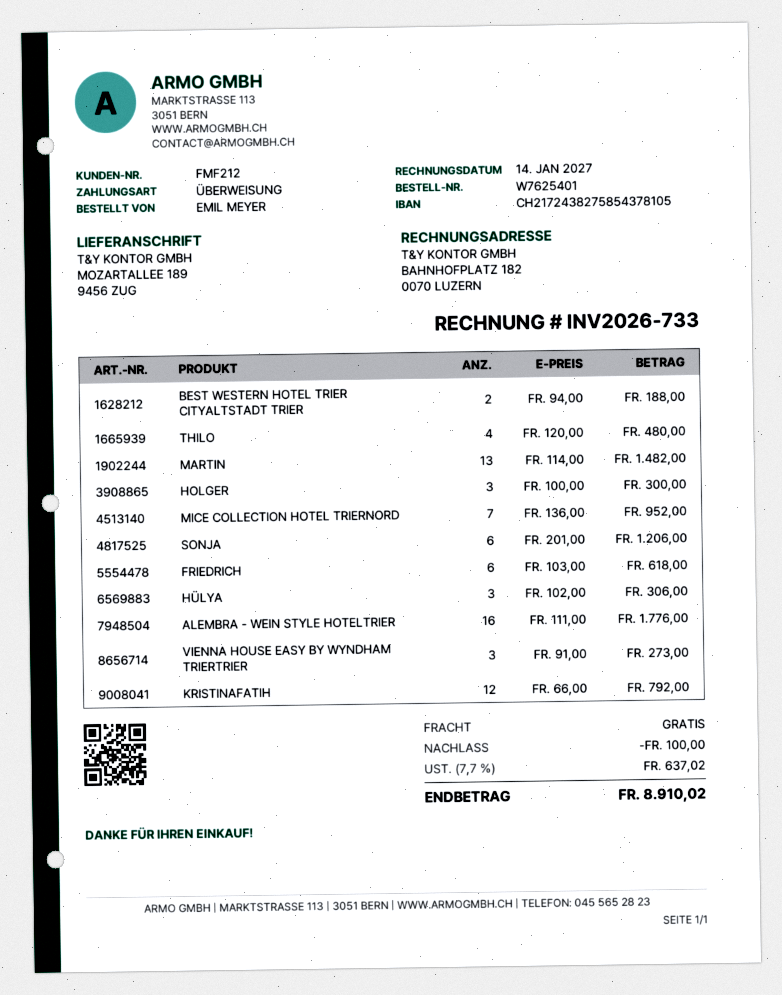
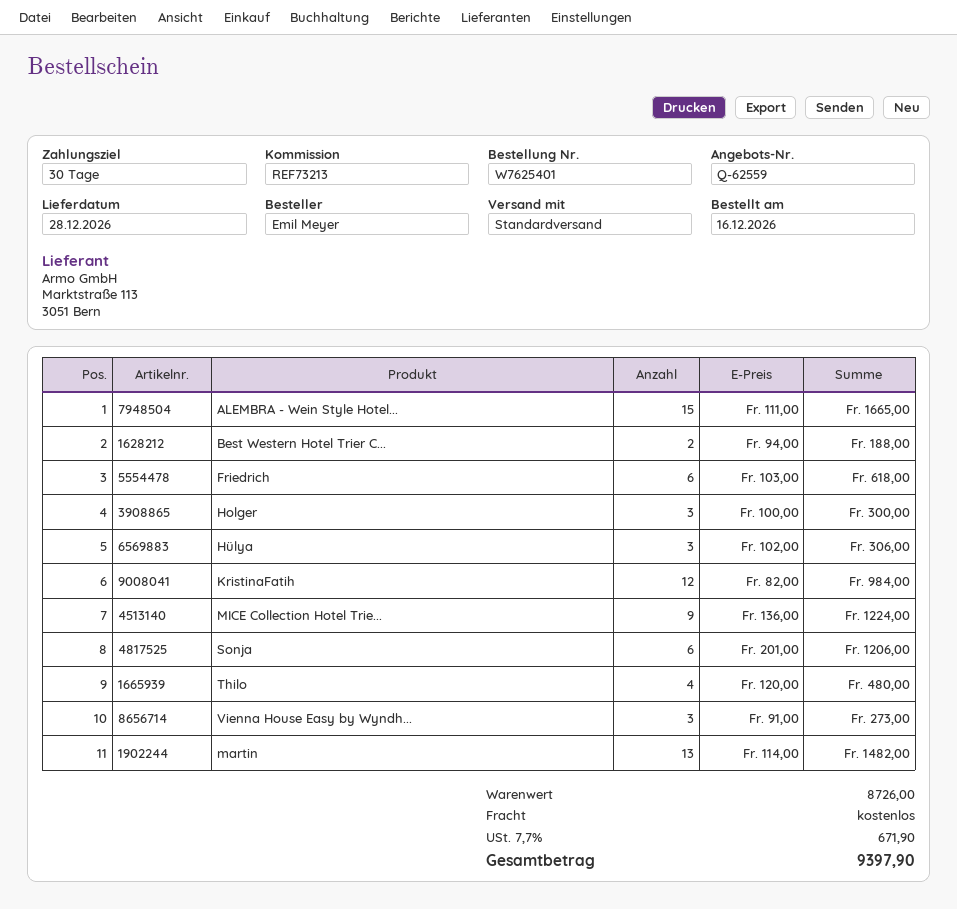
MICE COLLECTION HOTEL TRIERNORD: 7 x 136.00 = 952.00 -> 9 x 136.00 = 1224.00
ALEMBRA - WEIN STYLE HOTELTRIER: 16 x 111.00 = 1776.00 -> 15 x 111.00 = 1665.00
KRISTINAFATIH: 12 x 66.00 = 792.00 -> 12 x 82.00 = 984.00
discount: 100.00 -> none
tax: 7.7% = 637.02 -> 7.7% = 671.90
total: 8910.02 -> 9397.90

